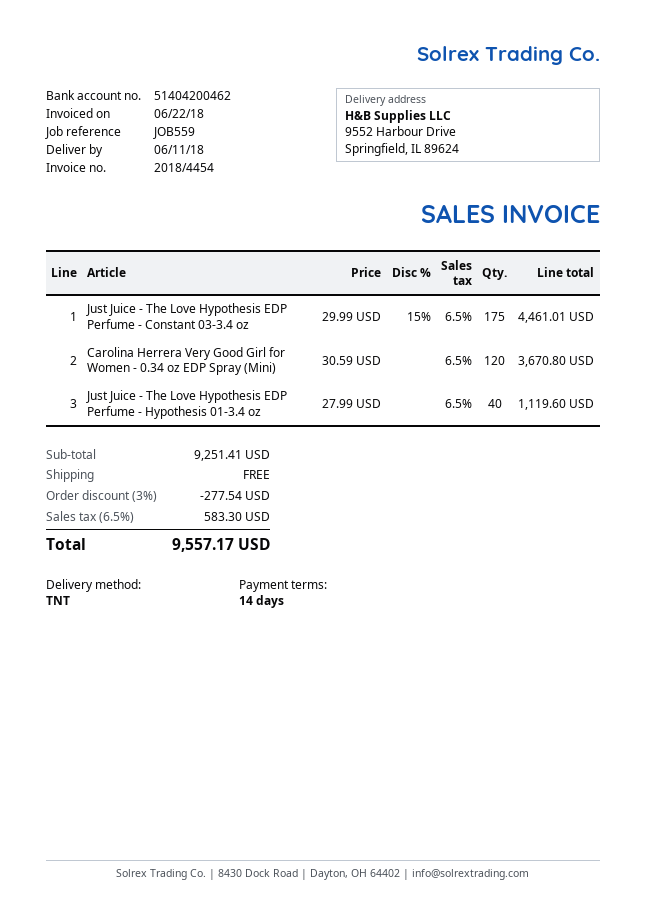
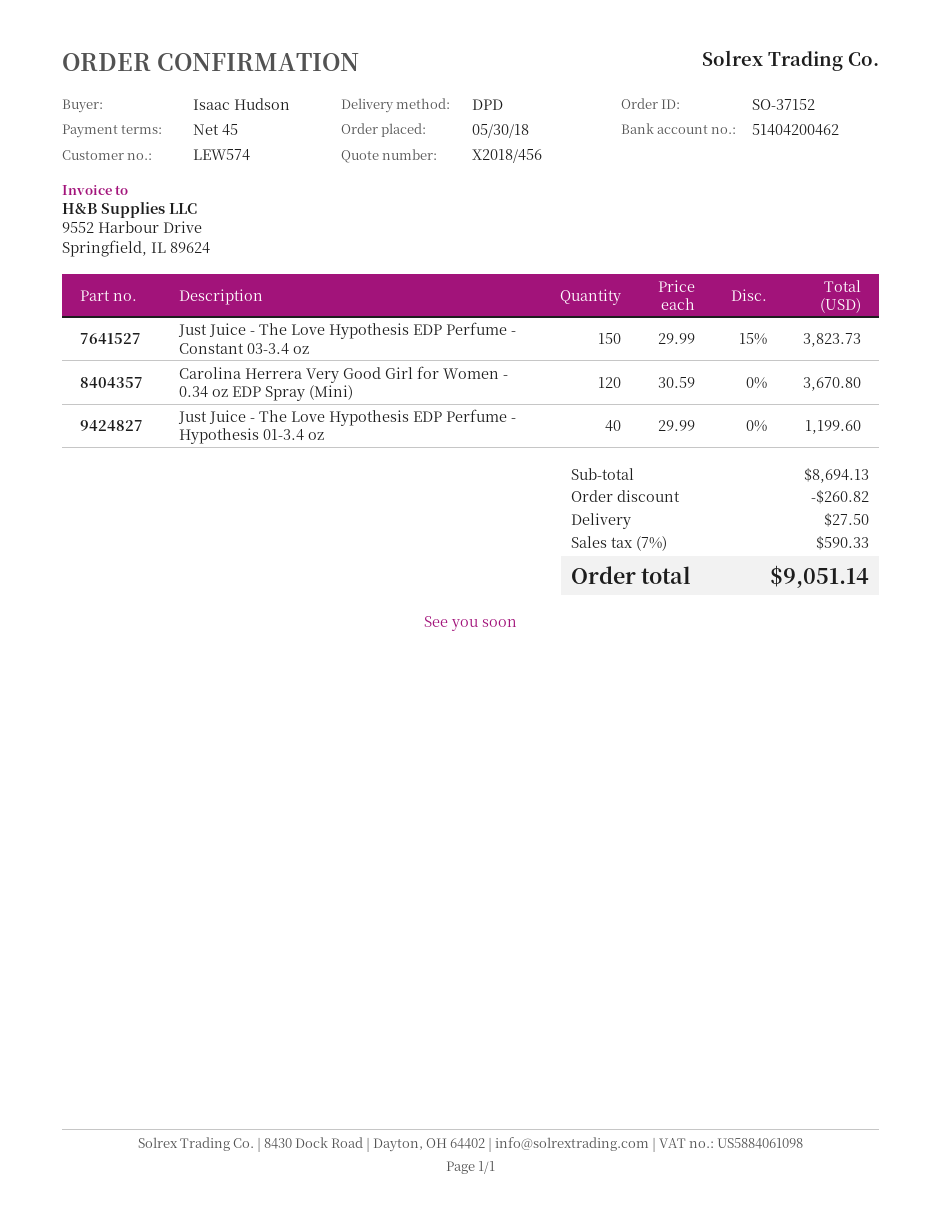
payment terms: 14 days -> 45 days
shipping method: TNT -> DPD
Just Juice - The Love Hypothesis EDP Perfume - Constant 03-3.4 oz: 175 x 29.99 - 15% = 4461.01 -> 150 x 29.99 - 15% = 3823.73
Just Juice - The Love Hypothesis EDP Perfume - Hypothesis 01-3.4 oz: 40 x 27.99 = 1119.60 -> 40 x 29.99 = 1199.60
subtotal: 9251.41 -> 8694.13
discount: 277.54 -> 260.82
shipping: 0.00 -> 27.50
tax: 6.5% = 583.30 -> 7% = 590.33
total: 9557.17 -> 9051.14

